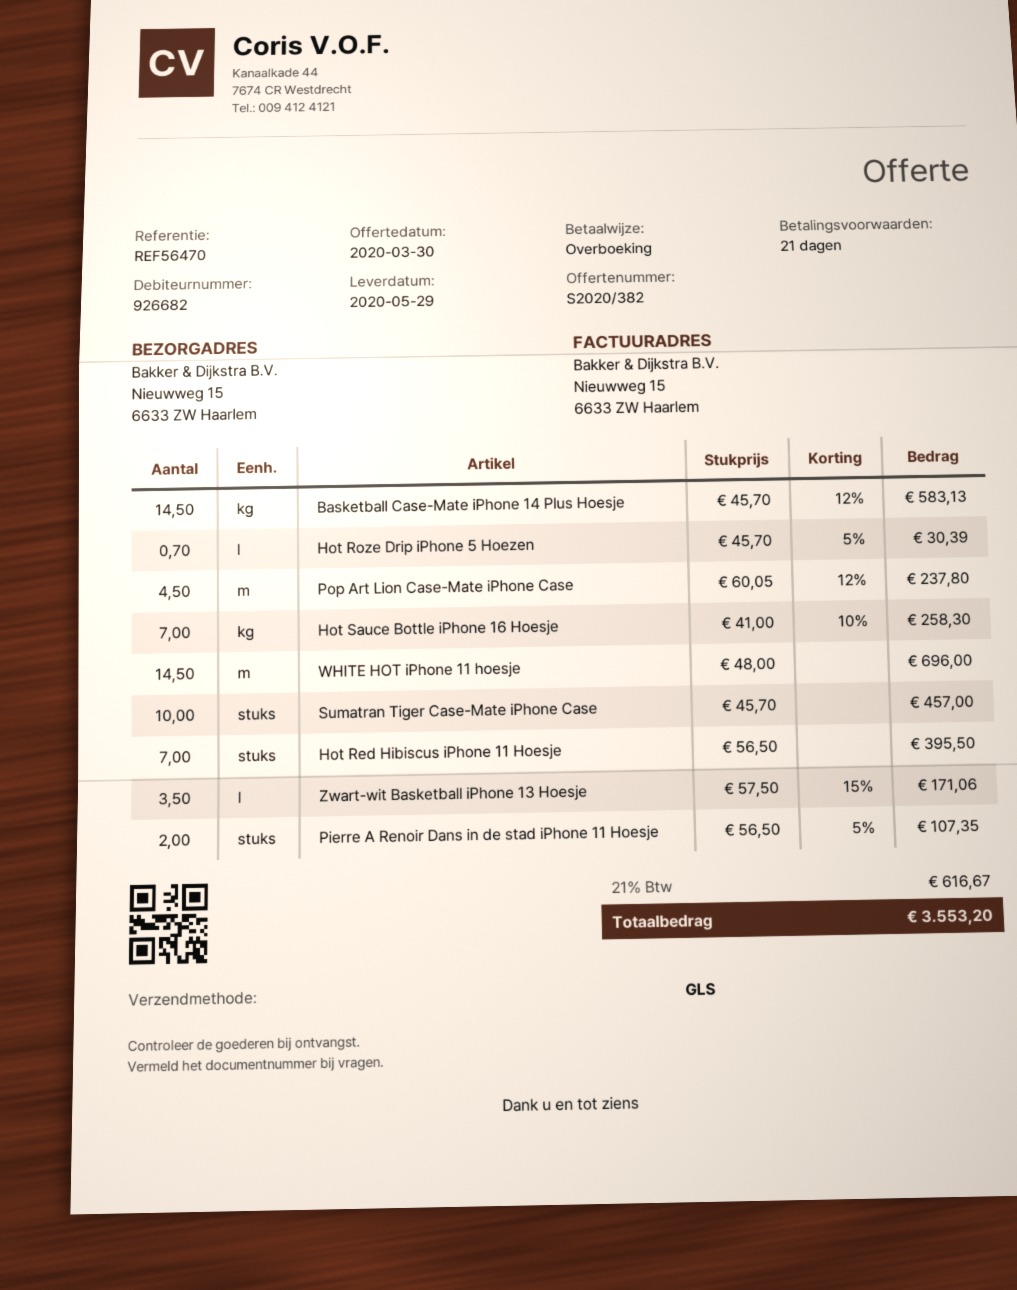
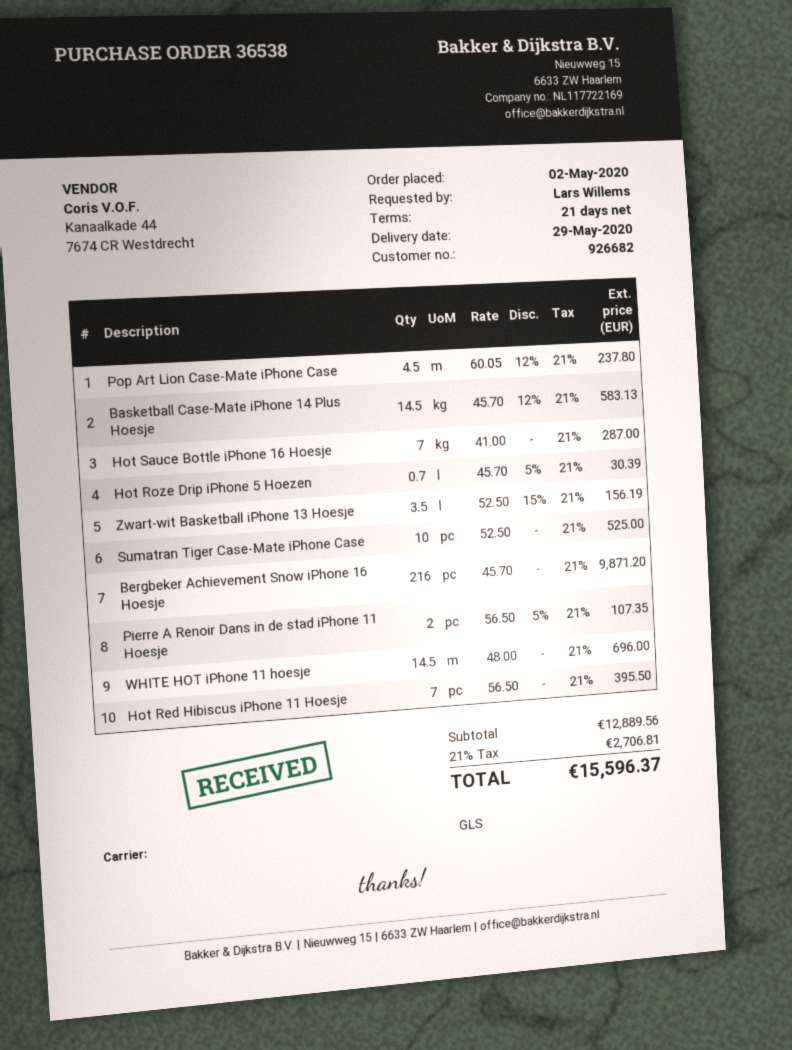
Hot Sauce Bottle iPhone 16 Hoesje: 7 x 41.00 - 10% = 258.30 -> 7 x 41.00 = 287.00
Sumatran Tiger Case-Mate iPhone Case: 10 x 45.70 = 457.00 -> 10 x 52.50 = 525.00
Zwart-wit Basketball iPhone 13 Hoesje: 3.5 x 57.50 - 15% = 171.06 -> 3.5 x 52.50 - 15% = 156.19
Bergbeker Achievement Snow iPhone 16 Hoesje: none -> 216 x 45.70 = 9871.20
tax: 21% = 616.67 -> 21% = 2706.81
total: 3553.20 -> 15596.37

